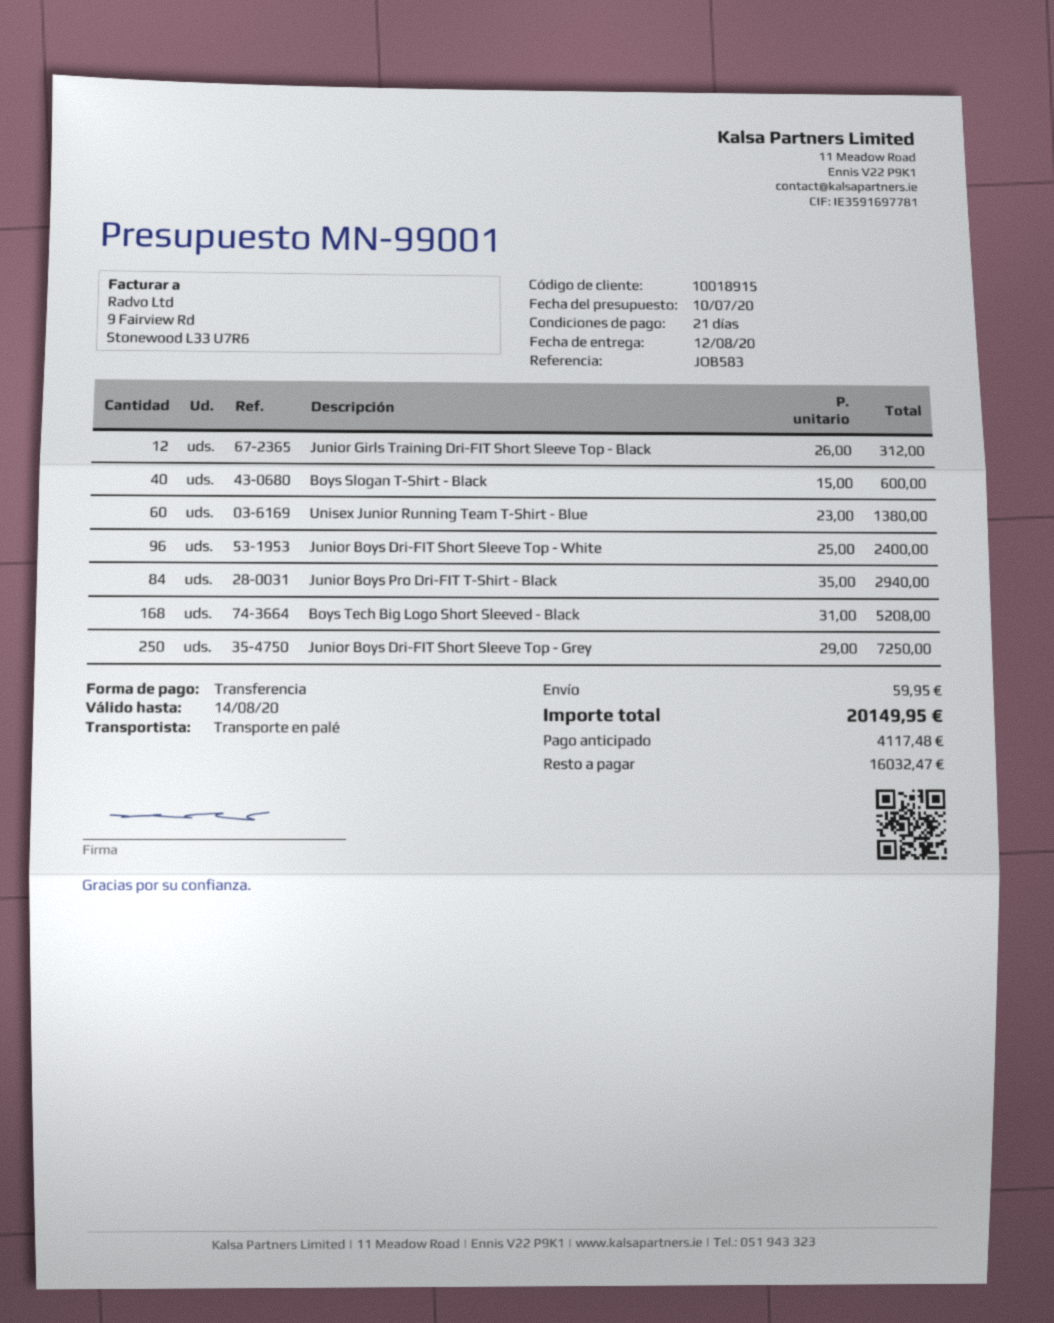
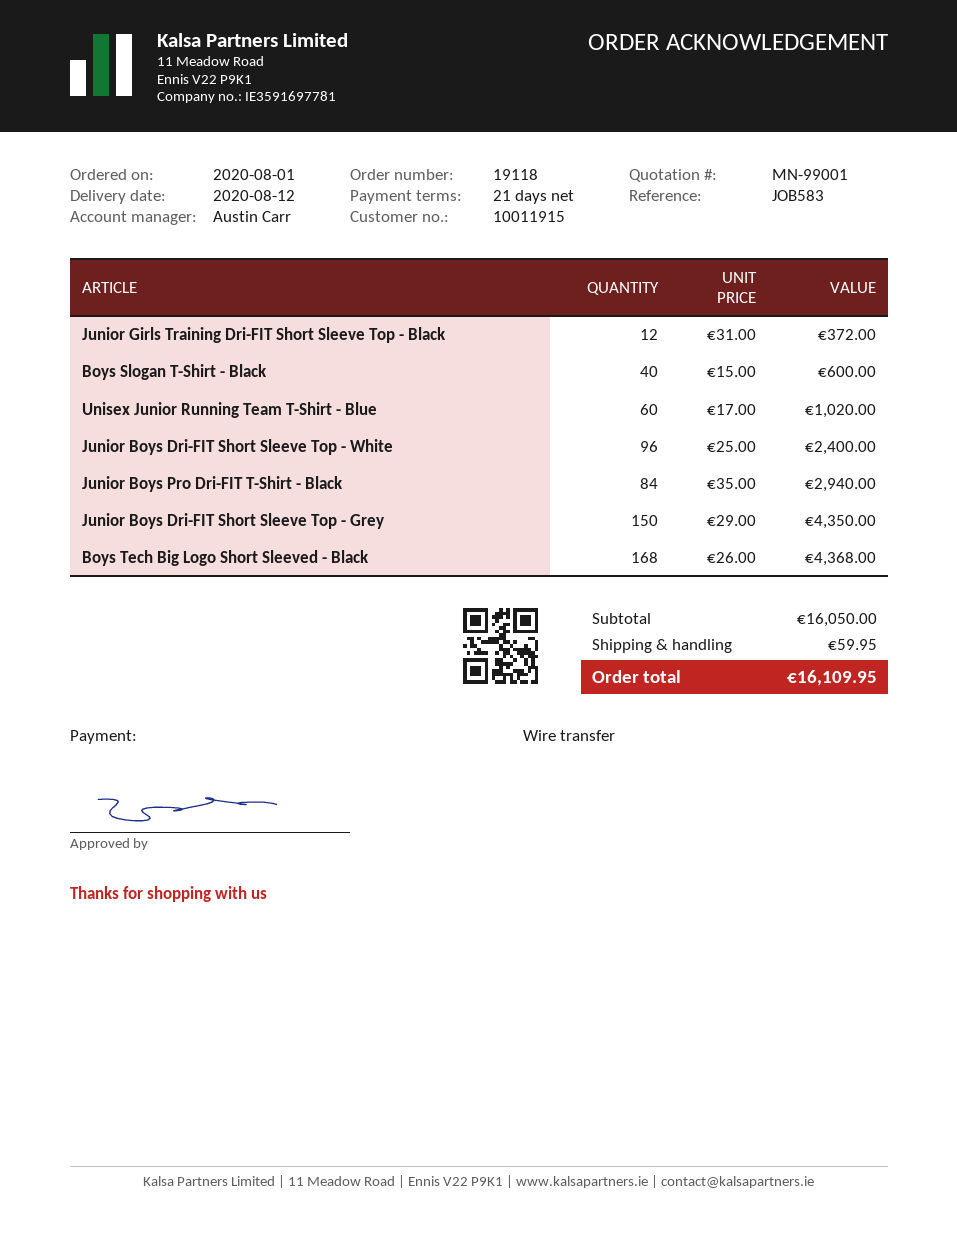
customer number: 10018915 -> 10011915
Junior Girls Training Dri-FIT Short Sleeve Top - Black: 12 x 26.00 = 312.00 -> 12 x 31.00 = 372.00
Unisex Junior Running Team T-Shirt - Blue: 60 x 23.00 = 1380.00 -> 60 x 17.00 = 1020.00
Boys Tech Big Logo Short Sleeved - Black: 168 x 31.00 = 5208.00 -> 168 x 26.00 = 4368.00
Junior Boys Dri-FIT Short Sleeve Top - Grey: 250 x 29.00 = 7250.00 -> 150 x 29.00 = 4350.00
total: 20149.95 -> 16109.95

